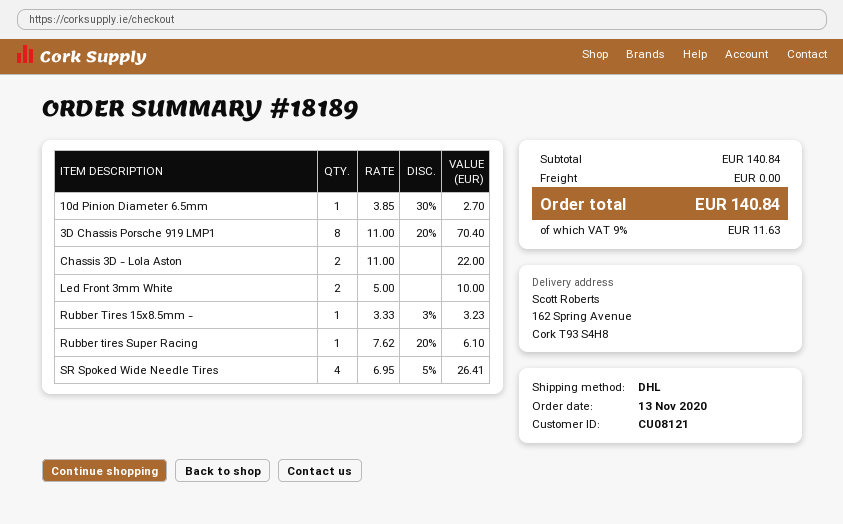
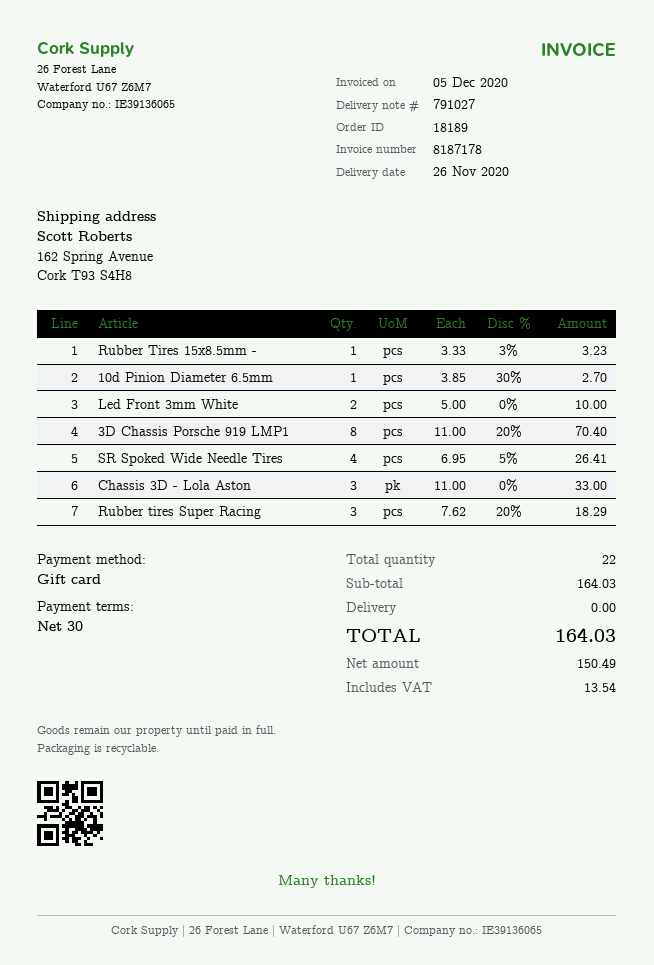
Chassis 3D - Lola Aston: 2 x 11.00 = 22.00 -> 3 x 11.00 = 33.00
Rubber tires Super Racing: 1 x 7.62 - 20% = 6.10 -> 3 x 7.62 - 20% = 18.29
subtotal: 140.84 -> 164.03
tax: 11.63 -> 13.54
total: 140.84 -> 164.03

